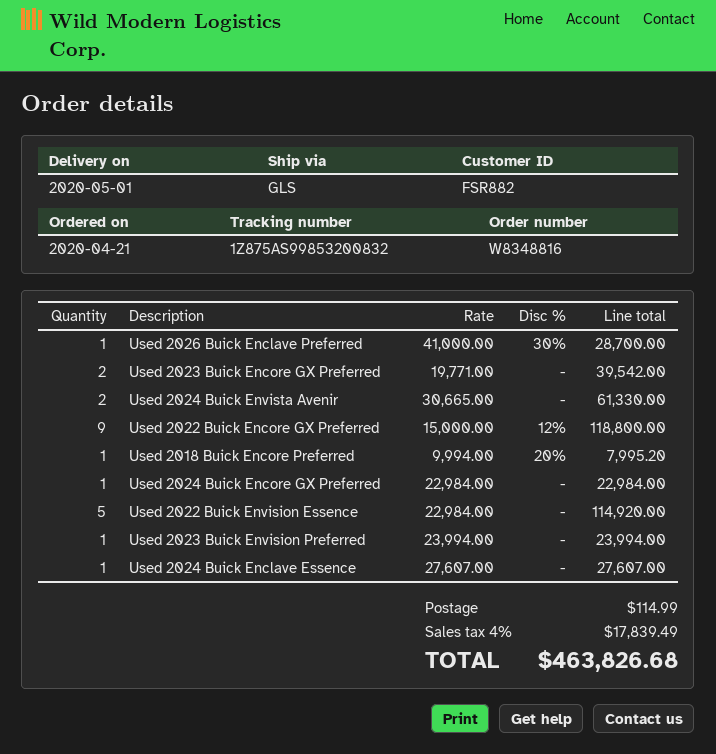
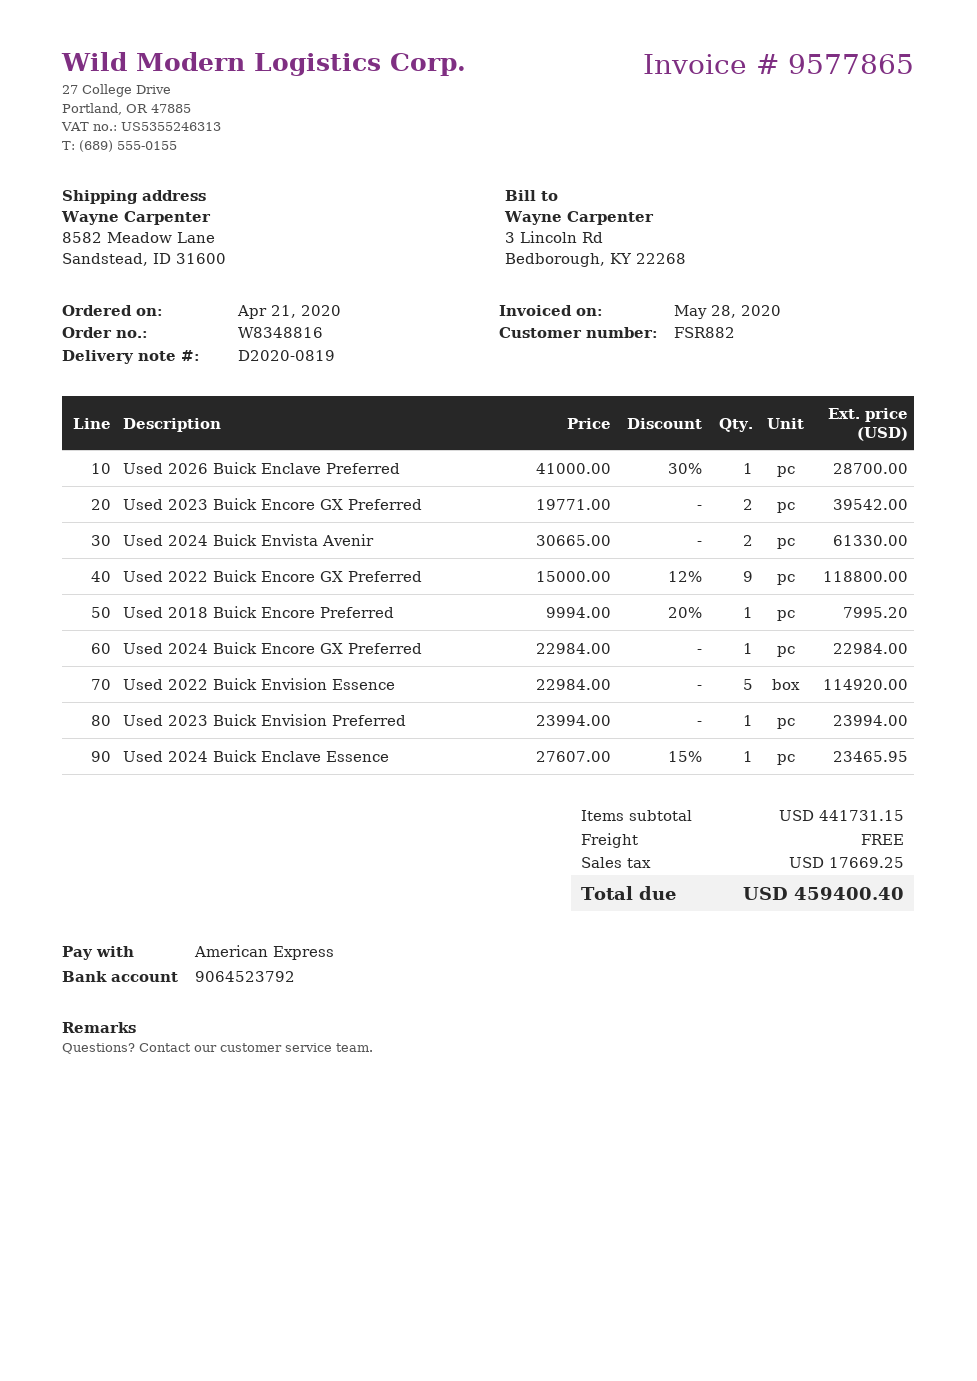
Used 2024 Buick Enclave Essence: 1 x 27607.00 = 27607.00 -> 1 x 27607.00 - 15% = 23465.95
shipping: 114.99 -> 0.00
tax: 17839.49 -> 17669.25
total: 463826.68 -> 459400.40

